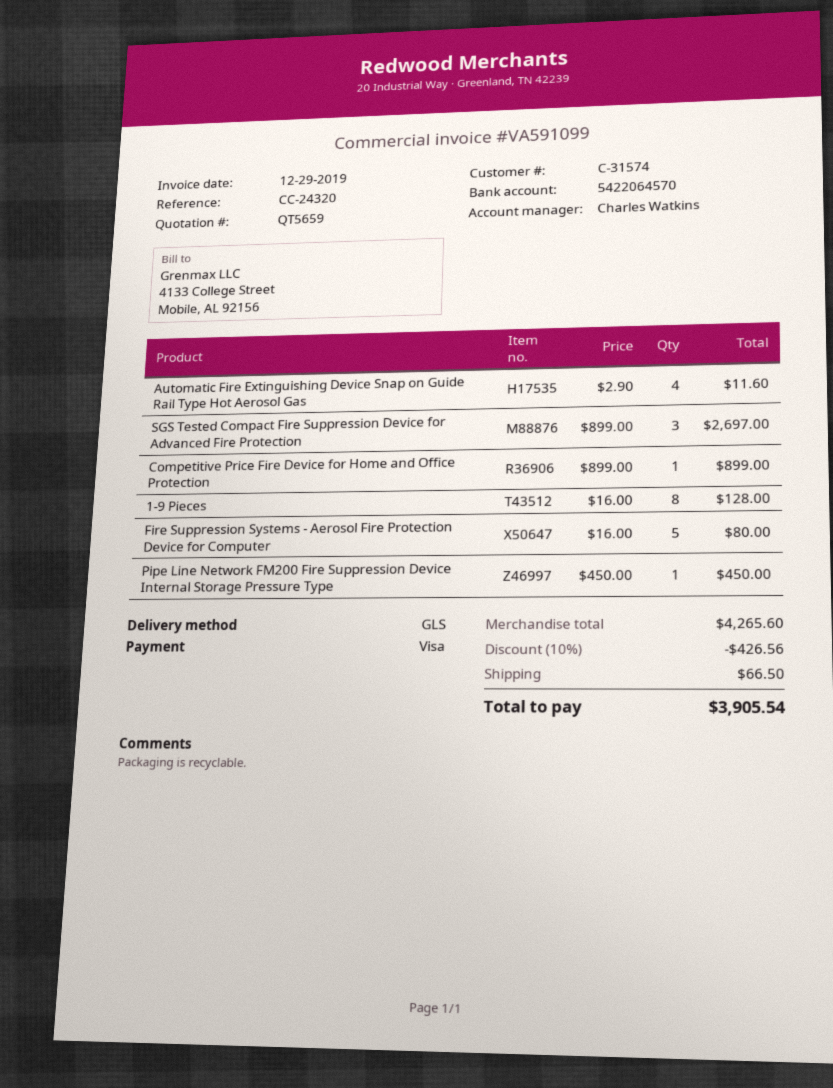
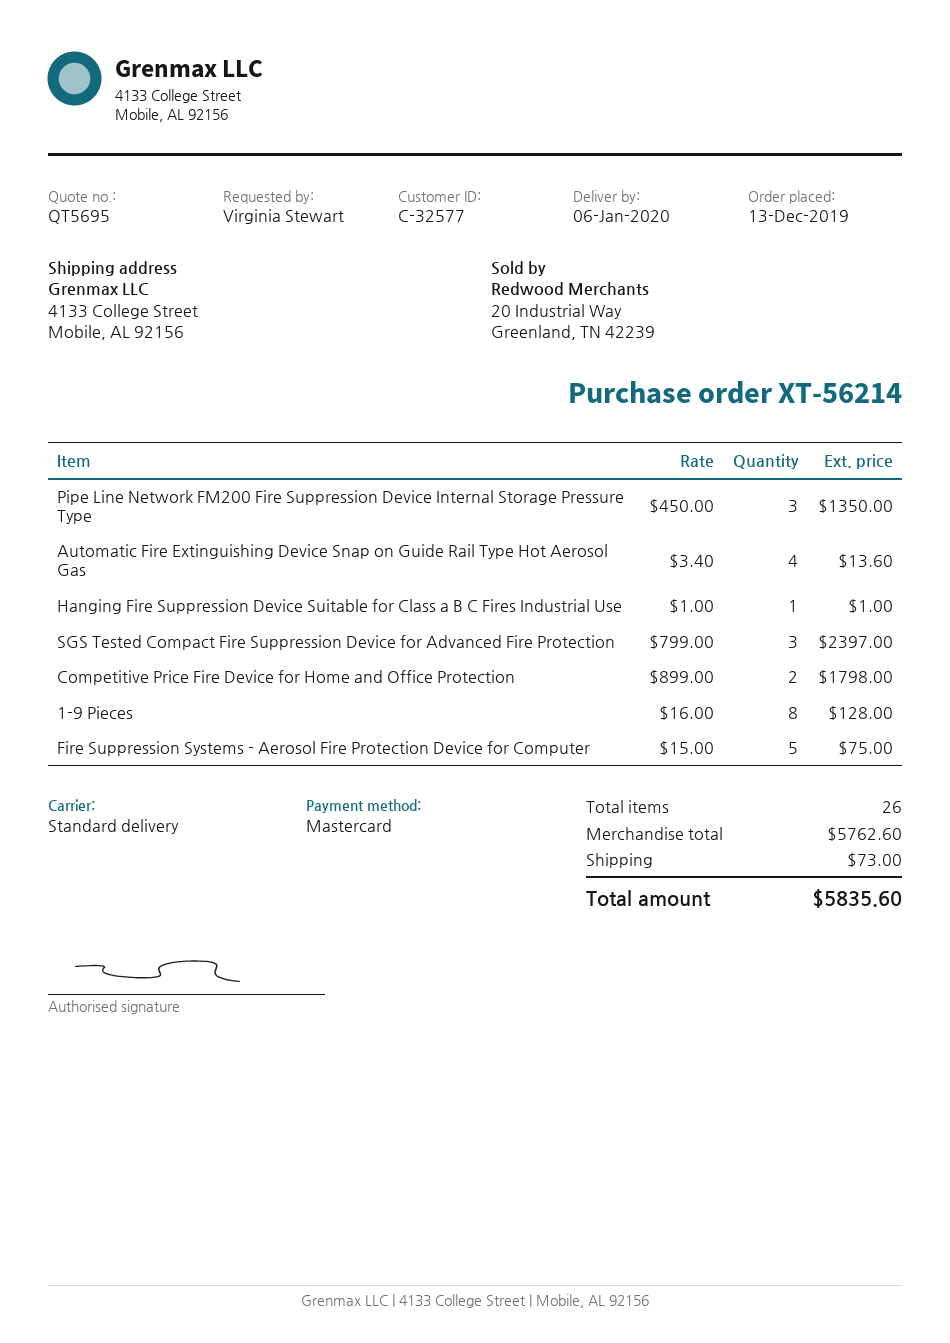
quote number: QT5659 -> QT5695
customer number: C-31574 -> C-32577
payment method: Visa -> Mastercard
shipping method: GLS -> standard
Automatic Fire Extinguishing Device Snap on Guide Rail Type Hot Aerosol Gas: 4 x 2.90 = 11.60 -> 4 x 3.40 = 13.60
SGS Tested Compact Fire Suppression Device for Advanced Fire Protection: 3 x 899.00 = 2697.00 -> 3 x 799.00 = 2397.00
Competitive Price Fire Device for Home and Office Protection: 1 x 899.00 = 899.00 -> 2 x 899.00 = 1798.00
Fire Suppression Systems - Aerosol Fire Protection Device for Computer: 5 x 16.00 = 80.00 -> 5 x 15.00 = 75.00
Pipe Line Network FM200 Fire Suppression Device Internal Storage Pressure Type: 1 x 450.00 = 450.00 -> 3 x 450.00 = 1350.00
Hanging Fire Suppression Device Suitable for Class a B C Fires Industrial Use: none -> 1 x 1.00 = 1.00
subtotal: 4265.60 -> 5762.60
discount: 10% = 426.56 -> none
shipping: 66.50 -> 73.00
total: 3905.54 -> 5835.60

